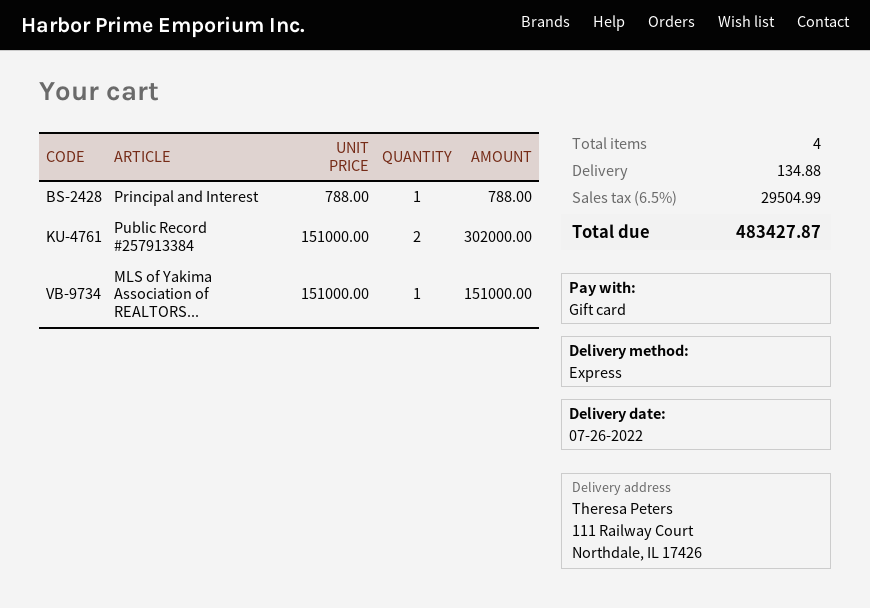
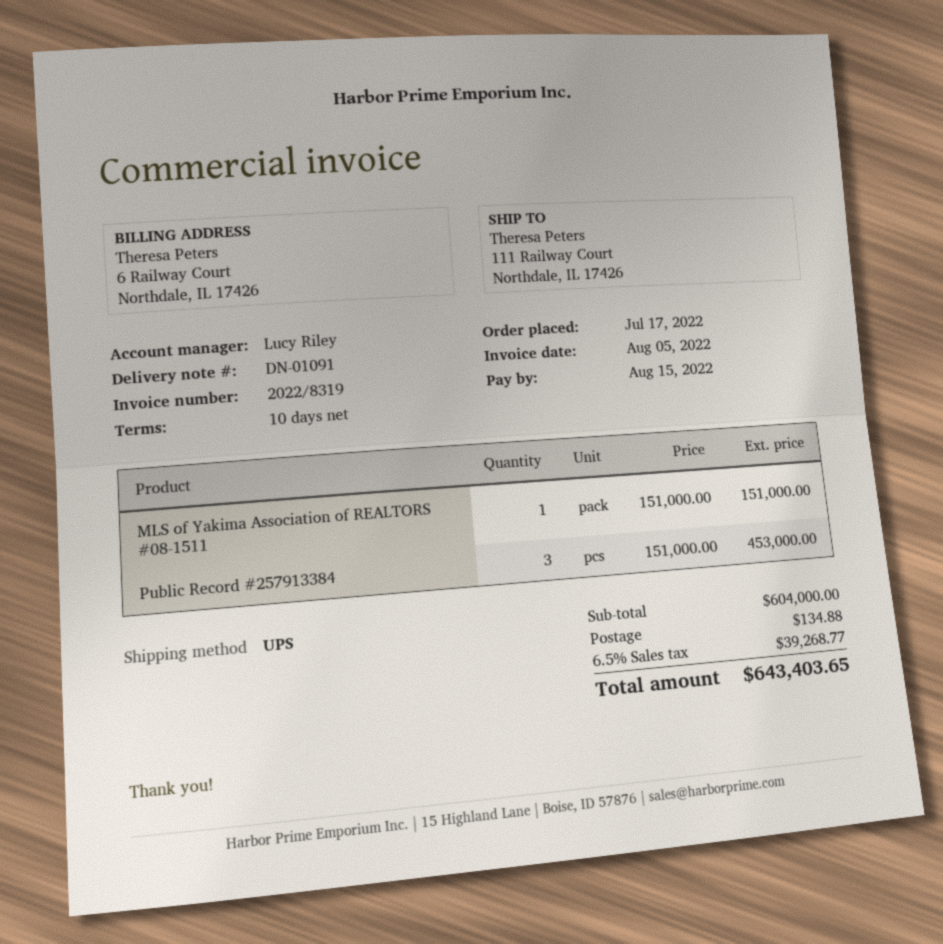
shipping method: express -> UPS
Principal and Interest: 1 x 788.00 = 788.00 -> none
Public Record #257913384: 2 x 151000.00 = 302000.00 -> 3 x 151000.00 = 453000.00
tax: 6.5% = 29504.99 -> 6.5% = 39268.77
total: 483427.87 -> 643403.65

